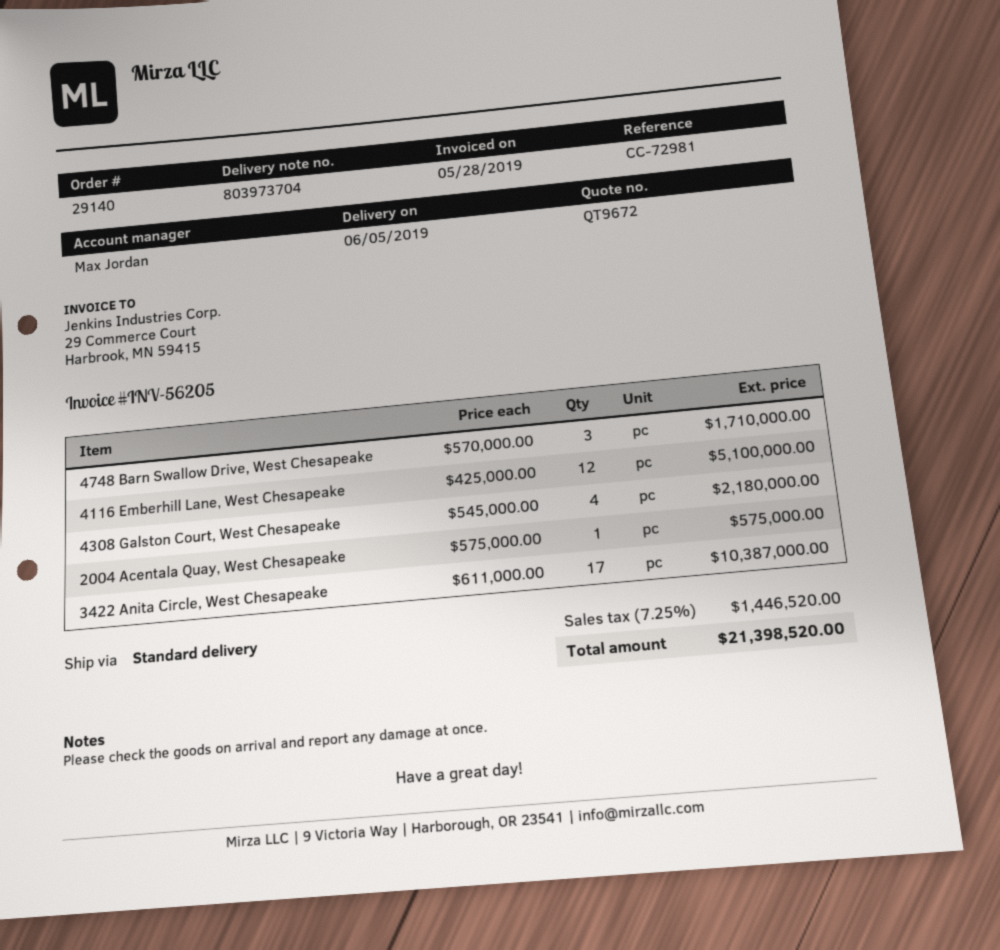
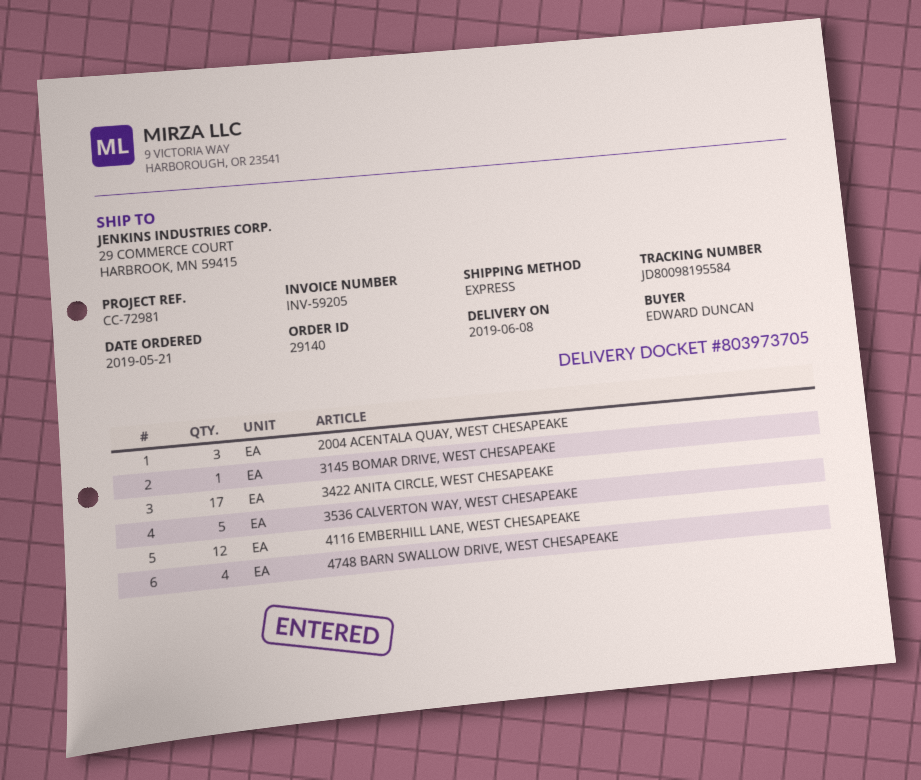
delivery note number: 803973704 -> 803973705
delivery date: 2019-06-05 -> 2019-06-08
invoice number: INV-56205 -> INV-59205
shipping method: standard -> express
4748 Barn Swallow Drive, West Chesapeake: 3 -> 4
4308 Galston Court, West Chesapeake: 4 -> none
2004 Acentala Quay, West Chesapeake: 1 -> 3
3145 BOMAR DRIVE, WEST CHESAPEAKE: none -> 1
3536 CALVERTON WAY, WEST CHESAPEAKE: none -> 5

